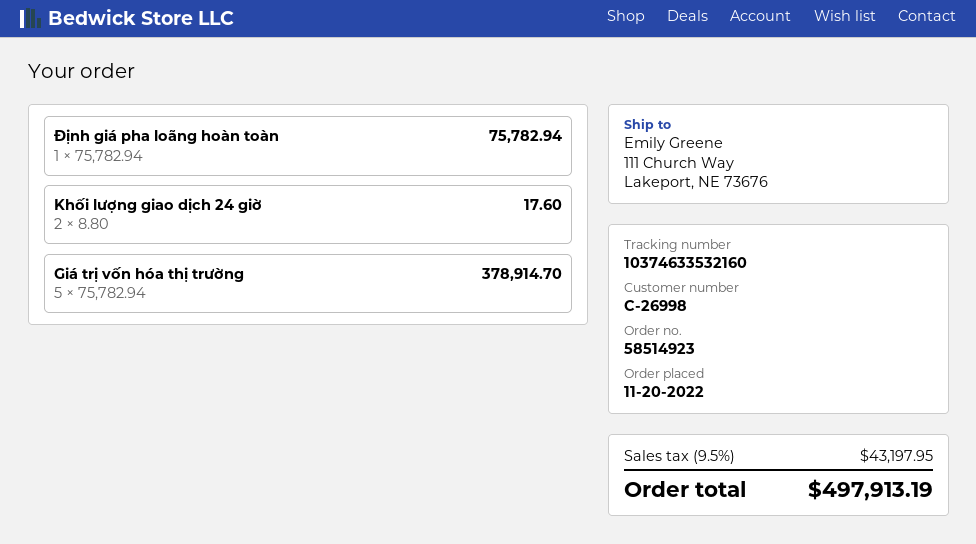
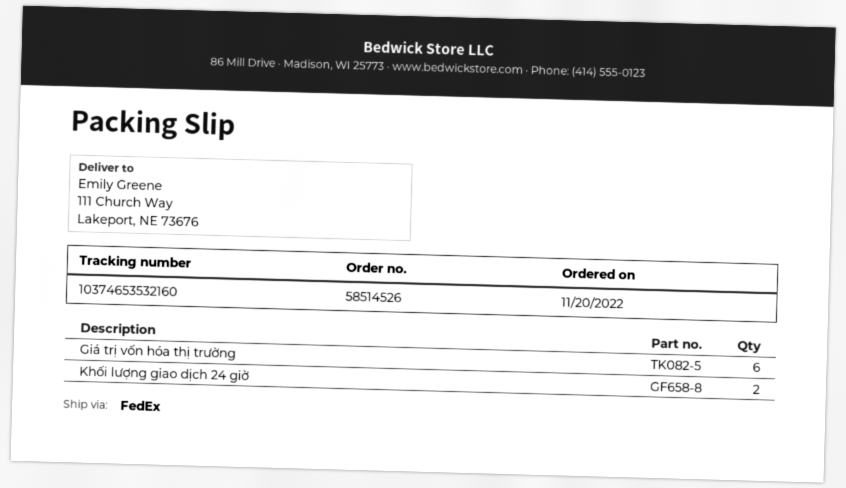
order number: 58514923 -> 58514526
tracking number: 10374633532160 -> 10374653532160
Định giá pha loãng hoàn toàn: 1 -> none
Giá trị vốn hóa thị trường: 5 -> 6

